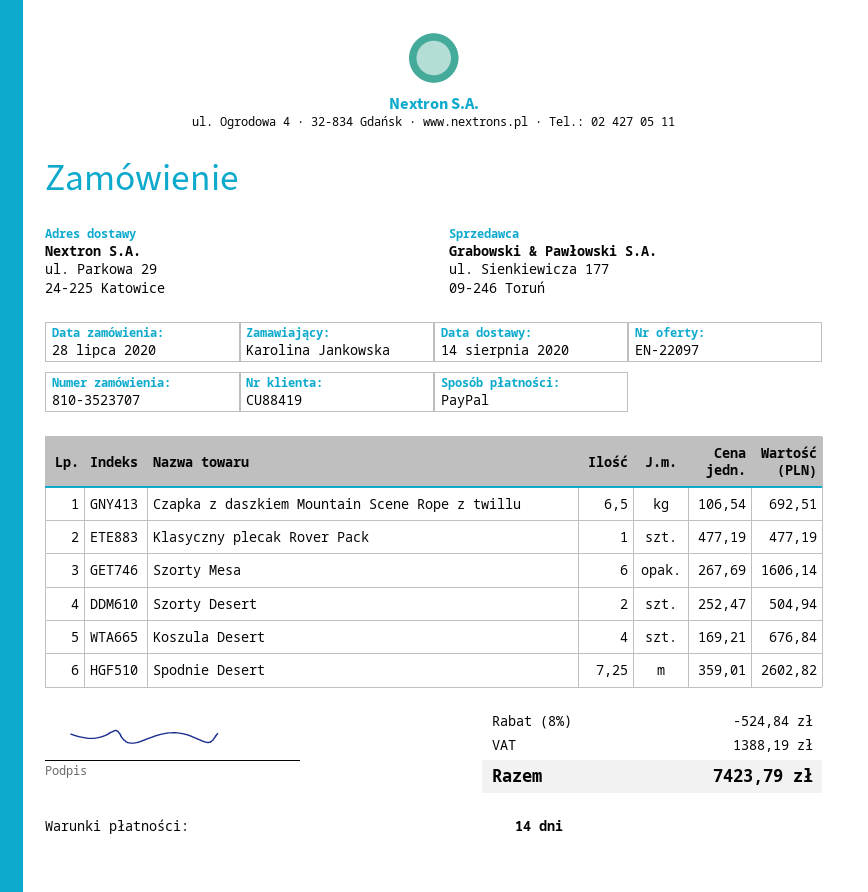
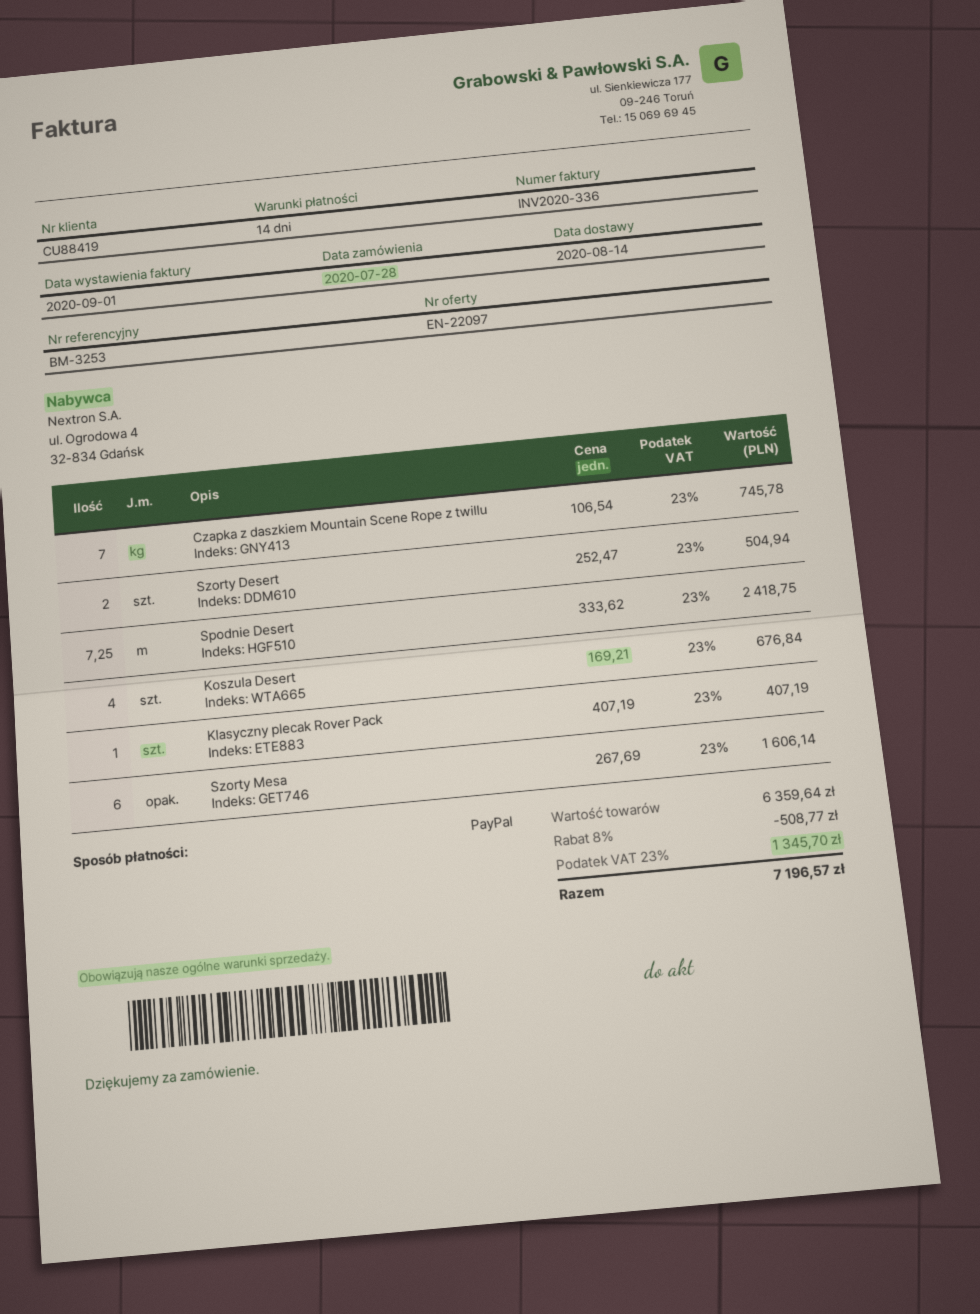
Czapka z daszkiem Mountain Scene Rope z twillu: 6.5 x 106.54 = 692.51 -> 7 x 106.54 = 745.78
Klasyczny plecak Rover Pack: 1 x 477.19 = 477.19 -> 1 x 407.19 = 407.19
Spodnie Desert: 7.25 x 359.01 = 2602.82 -> 7.25 x 333.62 = 2418.75
discount: 8% = 524.84 -> 8% = 508.77
tax: 1388.19 -> 1345.70
total: 7423.79 -> 7196.57

